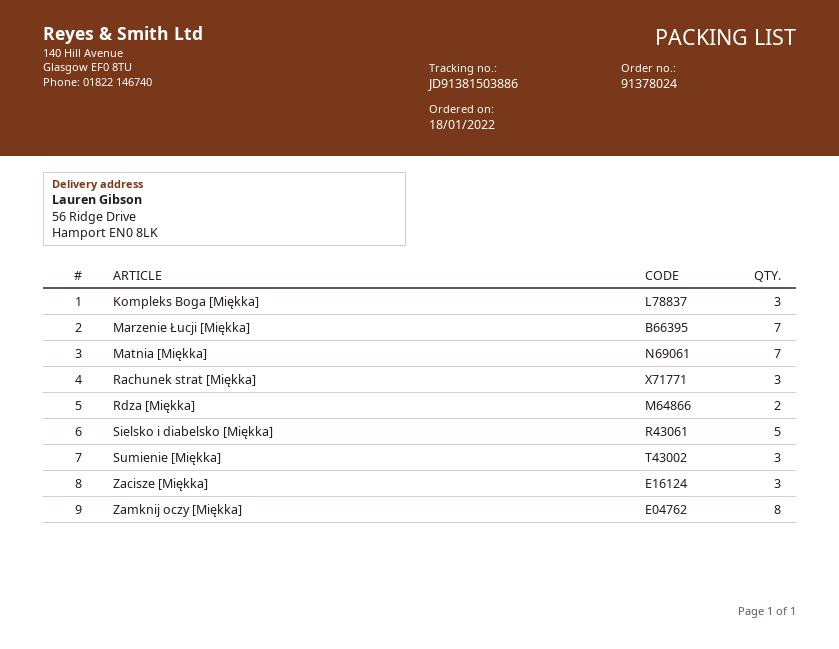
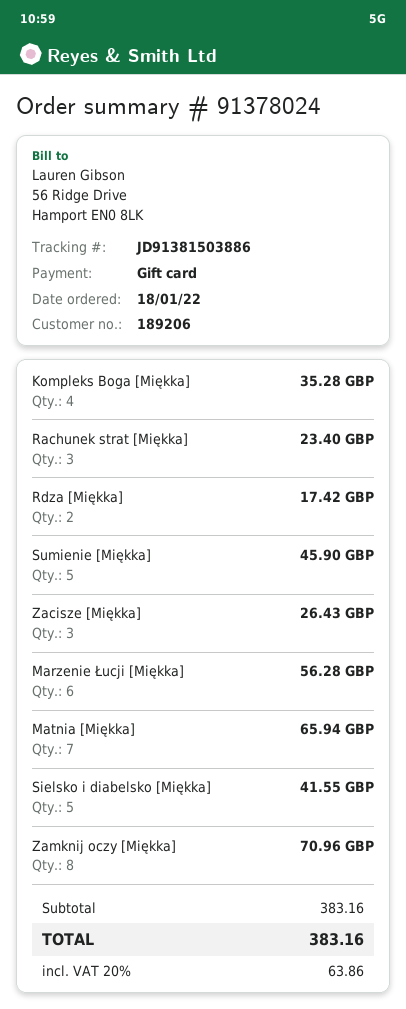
Kompleks Boga [Miękka]: 3 -> 4
Marzenie Łucji [Miękka]: 7 -> 6
Sumienie [Miękka]: 3 -> 5

